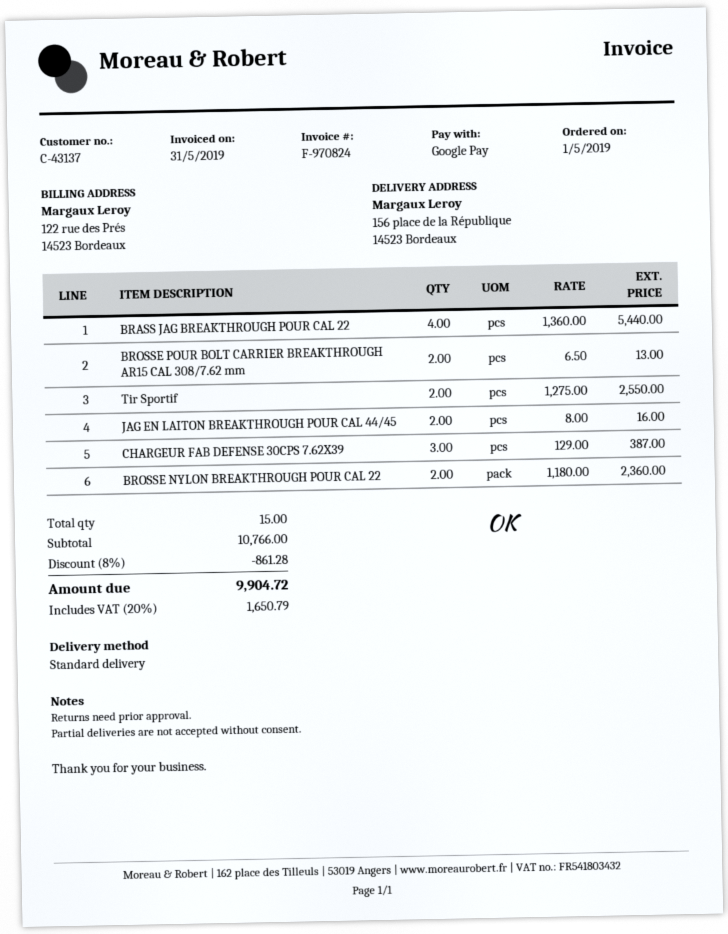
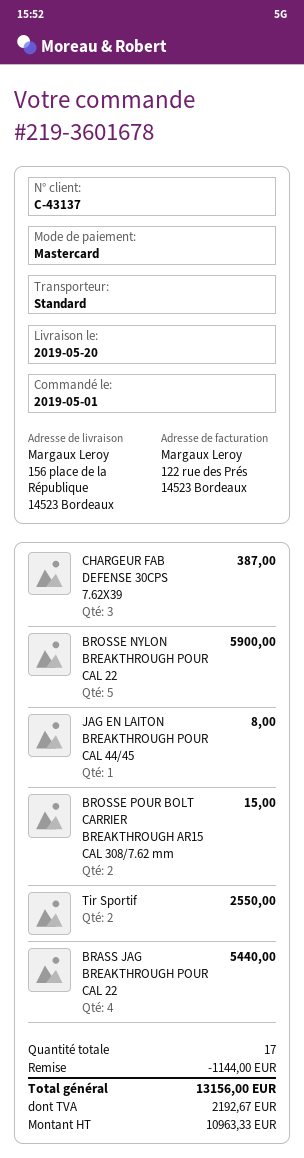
payment method: Google Pay -> Mastercard
BROSSE POUR BOLT CARRIER BREAKTHROUGH AR15 CAL 308/7.62 mm: 2 for 13.00 -> 2 for 15.00
JAG EN LAITON BREAKTHROUGH POUR CAL 44/45: 2 for 16.00 -> 1 for 8.00
BROSSE NYLON BREAKTHROUGH POUR CAL 22: 2 for 2360.00 -> 5 for 5900.00
total quantity: 15 -> 17
discount: 861.28 -> 1144.00
tax: 1650.79 -> 2192.67
total: 9904.72 -> 13156.00

